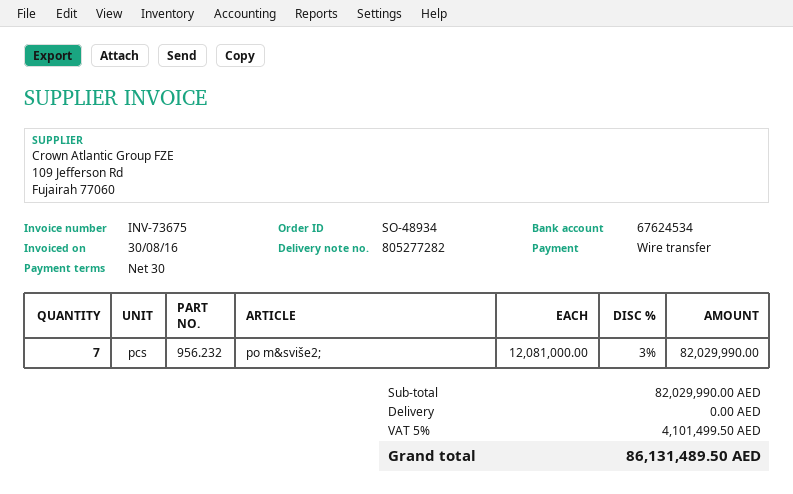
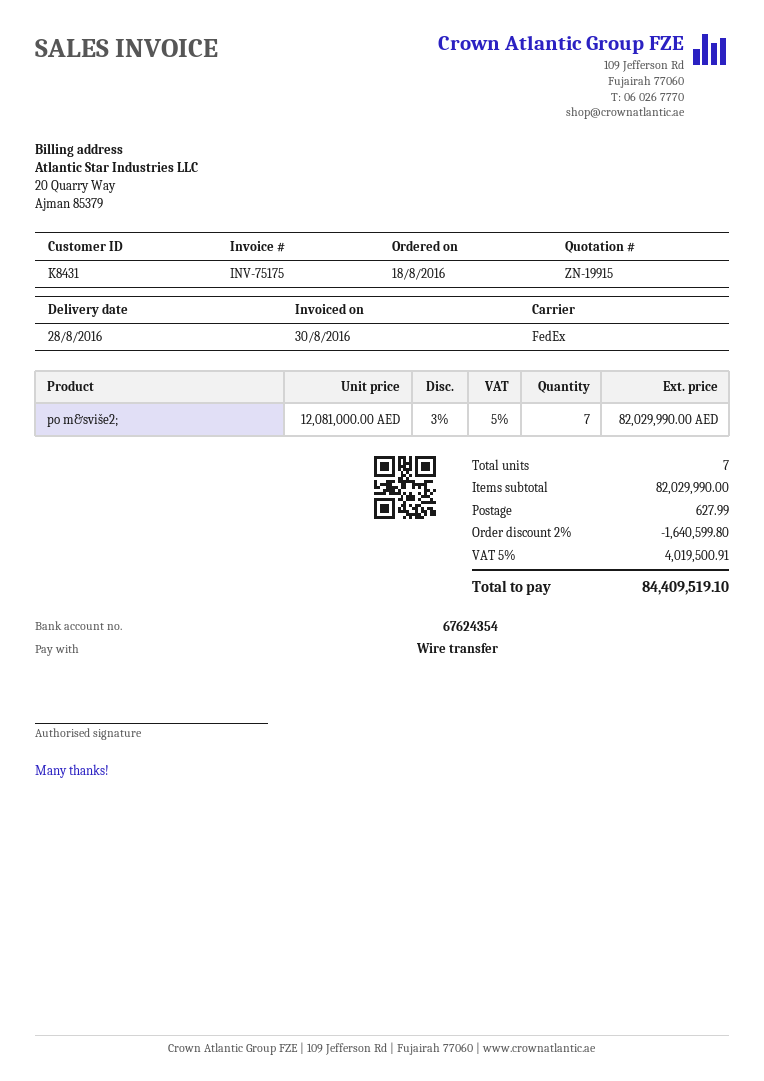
invoice number: INV-73675 -> INV-75175
bank account: 67624534 -> 67624354
discount: none -> 2% = 1640599.80
shipping: 0.00 -> 627.99
tax: 5% = 4101499.50 -> 5% = 4019500.91
total: 86131489.50 -> 84409519.10

